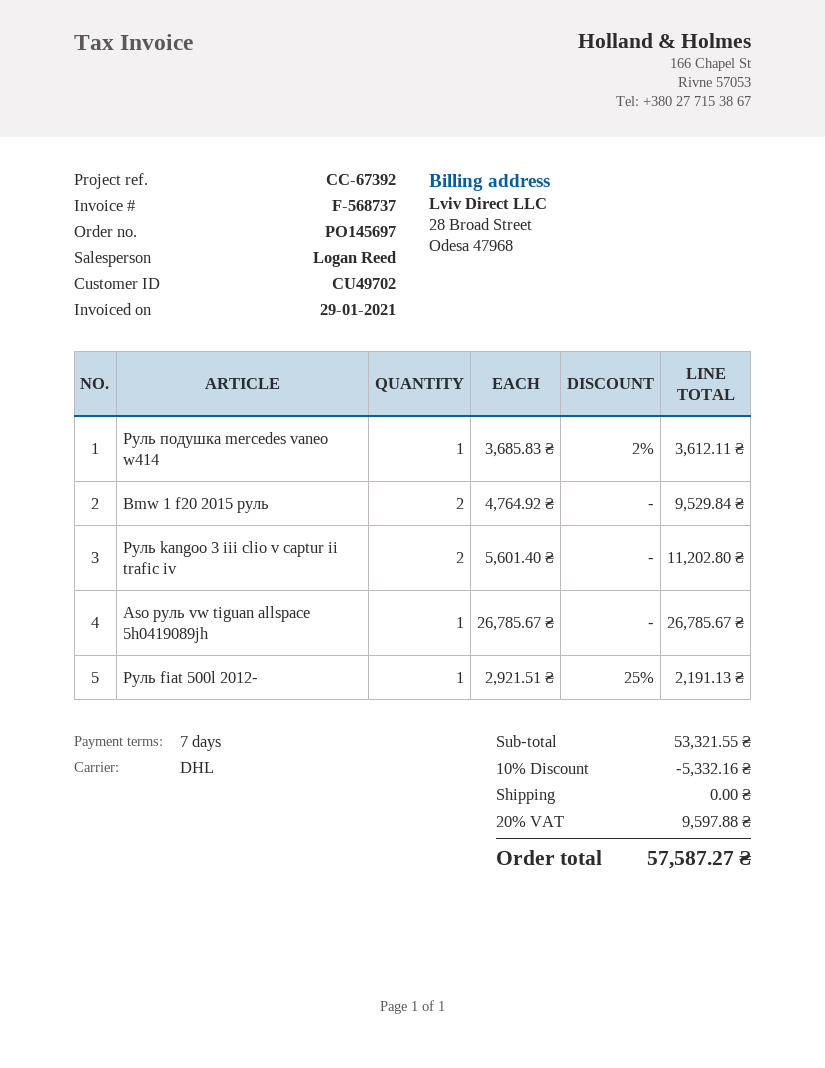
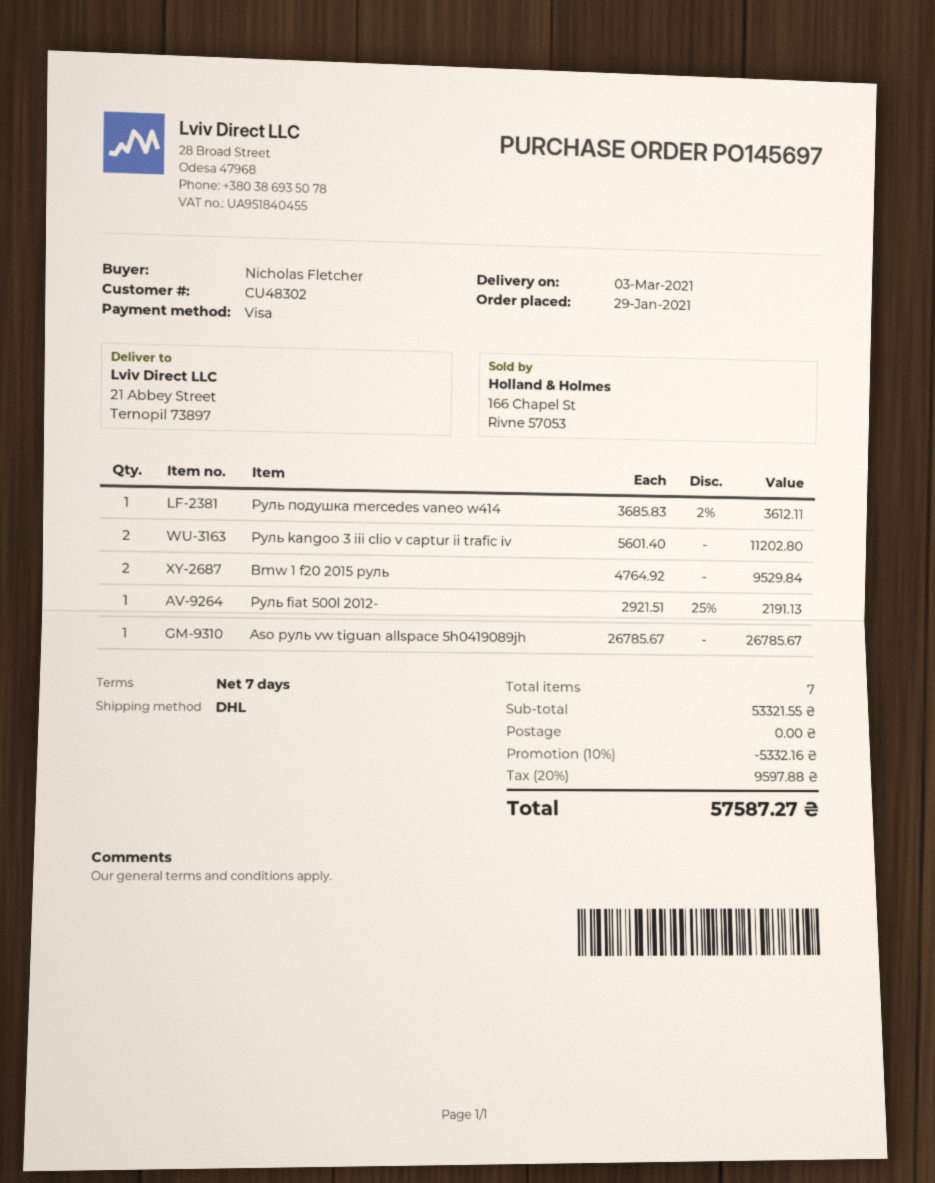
customer number: CU49702 -> CU48302

